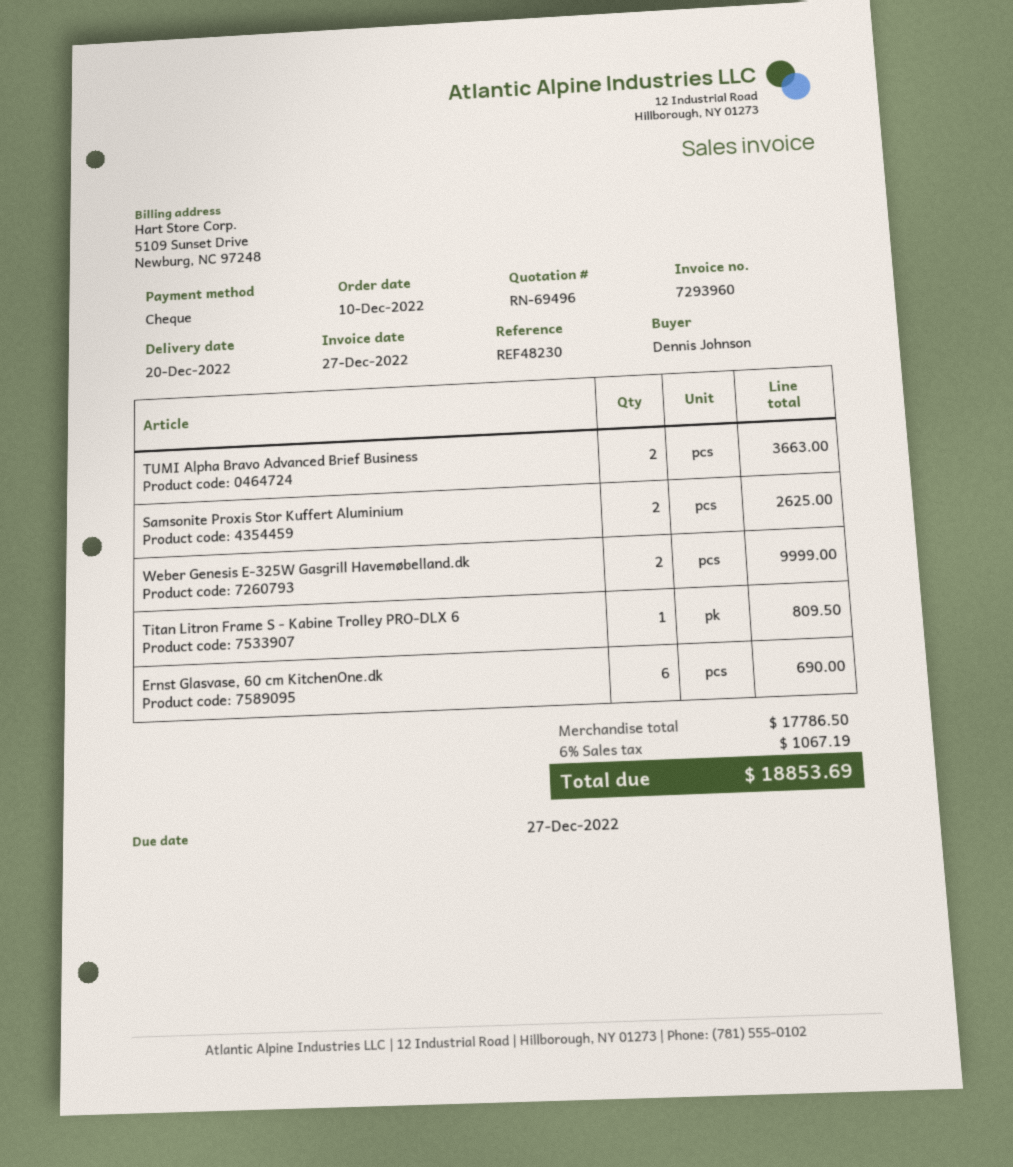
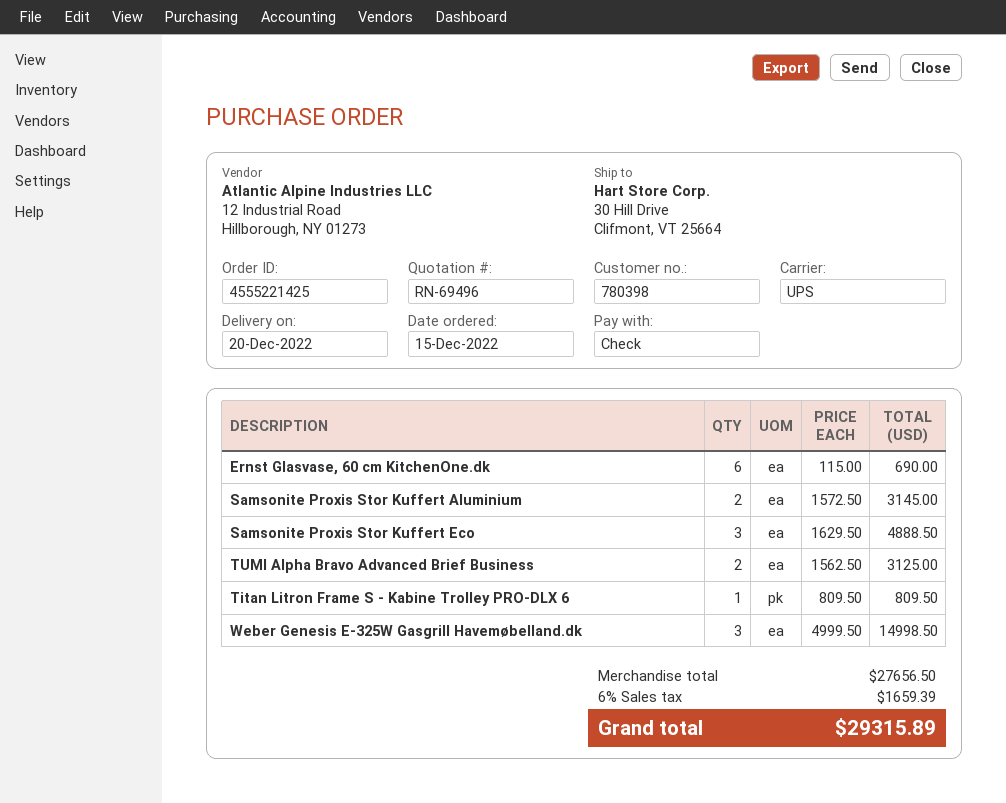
order date: 2022-12-10 -> 2022-12-15
TUMI Alpha Bravo Advanced Brief Business: 2 for 3663.00 -> 2 for 3125.00
Samsonite Proxis Stor Kuffert Aluminium: 2 for 2625.00 -> 2 for 3145.00
Weber Genesis E-325W Gasgrill Havemøbelland.dk: 2 for 9999.00 -> 3 for 14998.50
Samsonite Proxis Stor Kuffert Eco: none -> 3 for 4888.50
subtotal: 17786.50 -> 27656.50
tax: 6% = 1067.19 -> 6% = 1659.39
total: 18853.69 -> 29315.89

